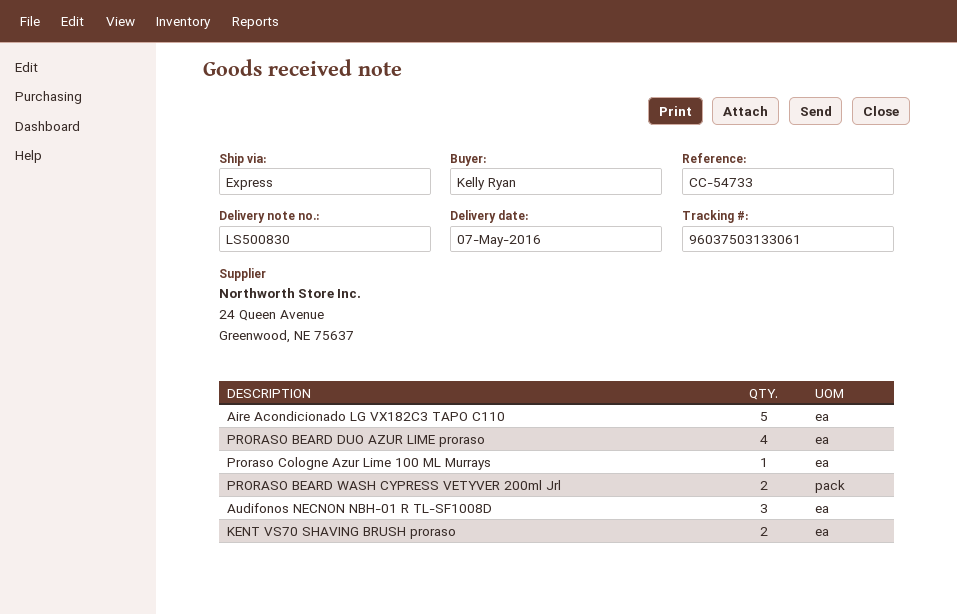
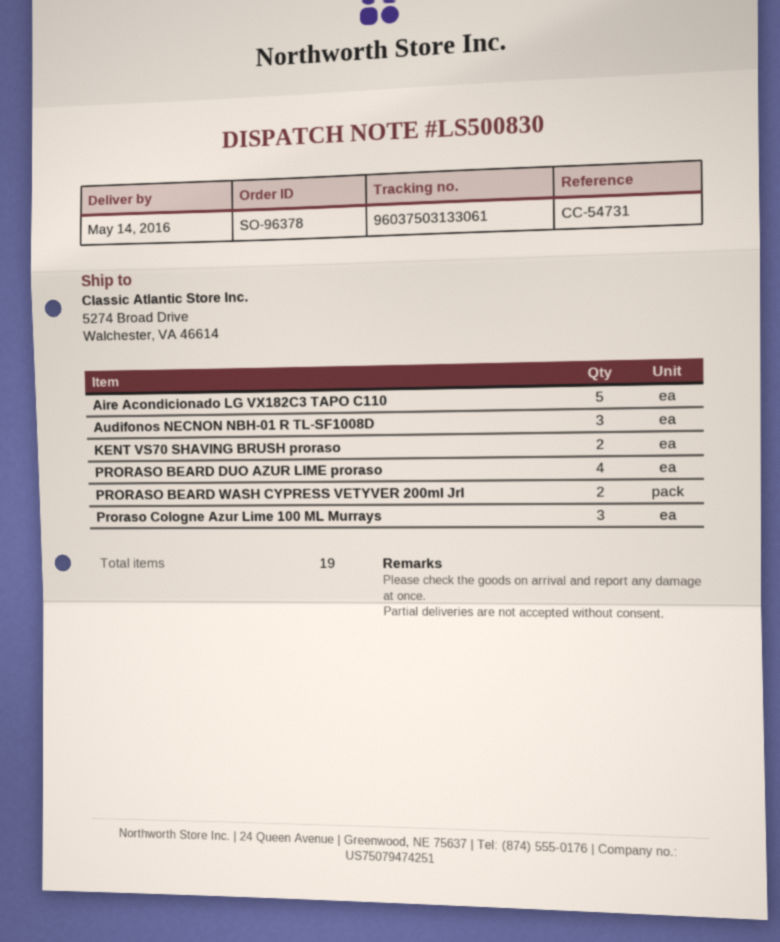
delivery date: 2016-05-07 -> 2016-05-14
reference: CC-54733 -> CC-54731
Proraso Cologne Azur Lime 100 ML Murrays: 1 -> 3

